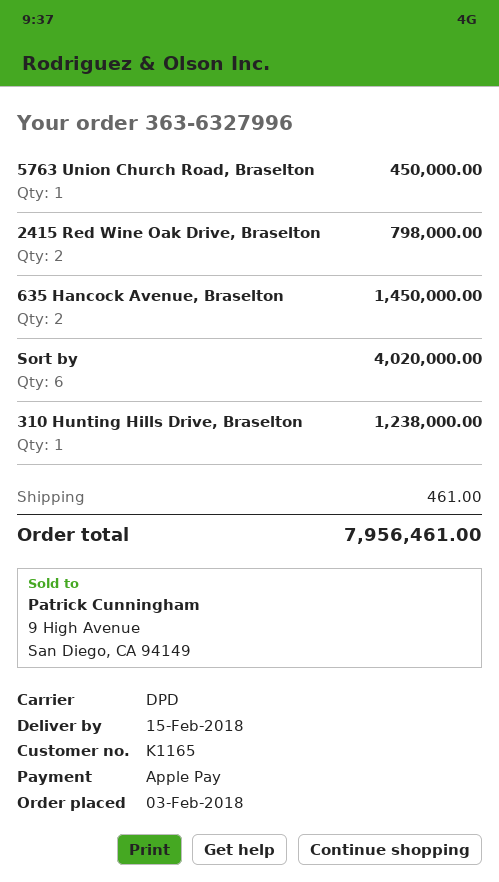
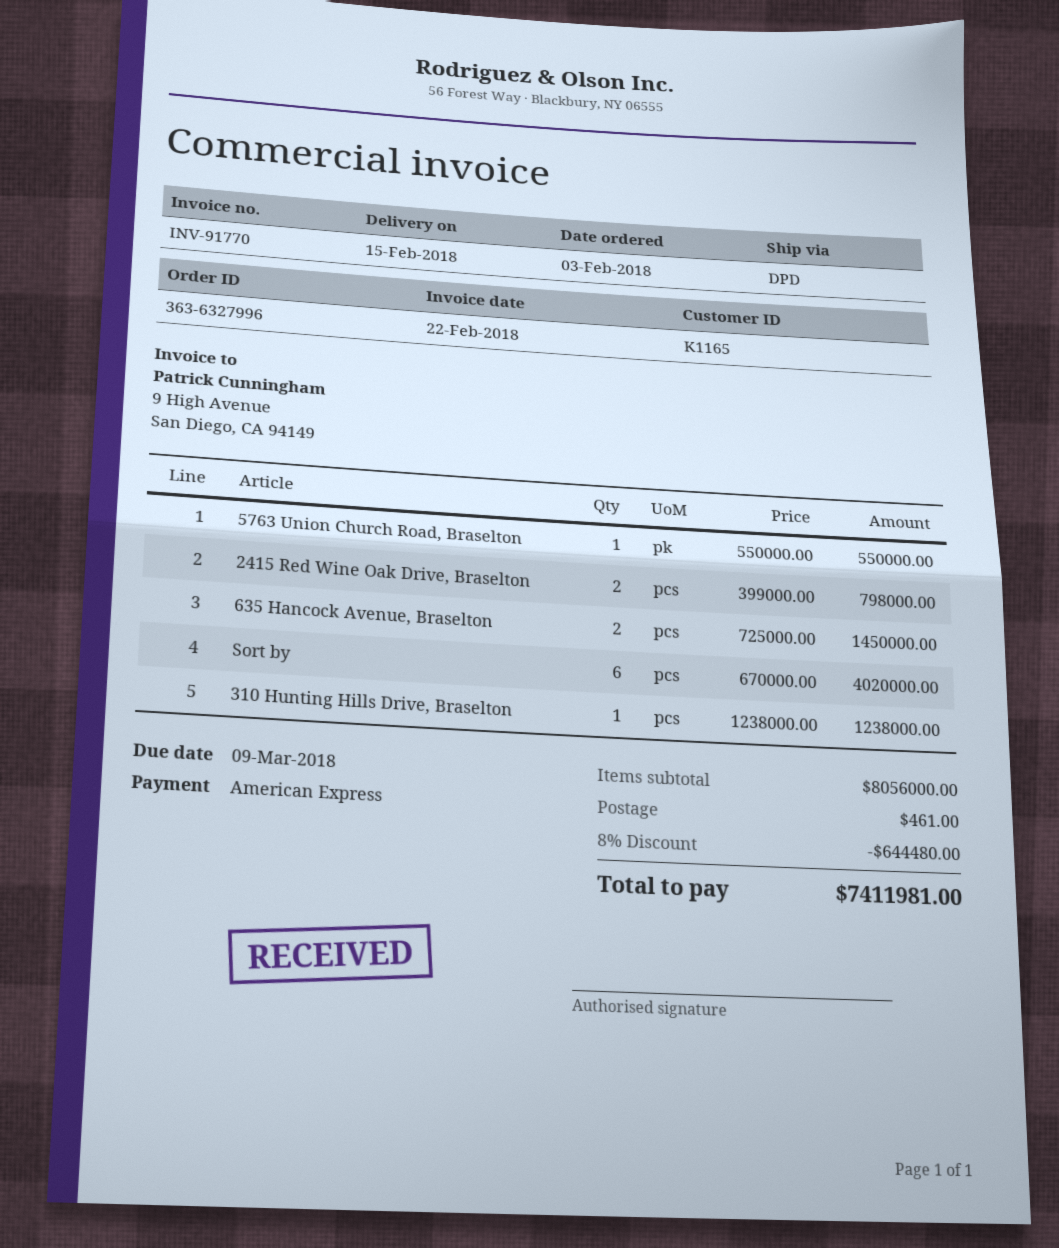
payment method: Apple Pay -> American Express
5763 Union Church Road, Braselton: 1 for 450000.00 -> 1 for 550000.00
discount: none -> 8% = 644480.00
total: 7956461.00 -> 7411981.00

